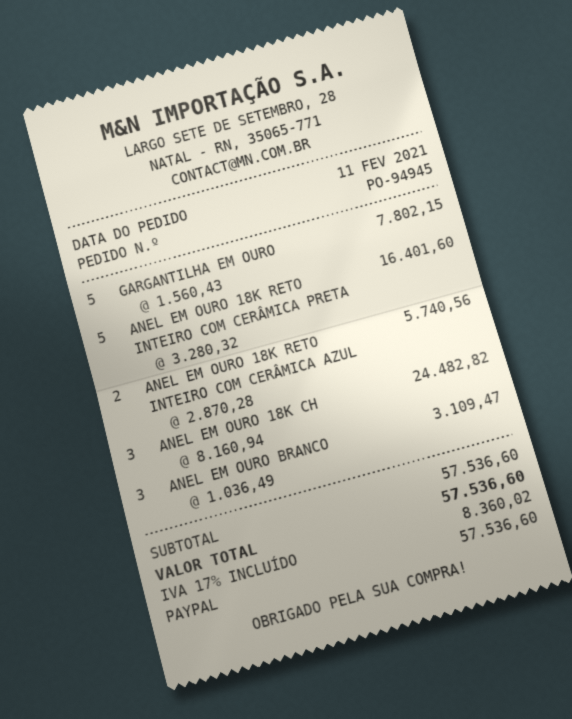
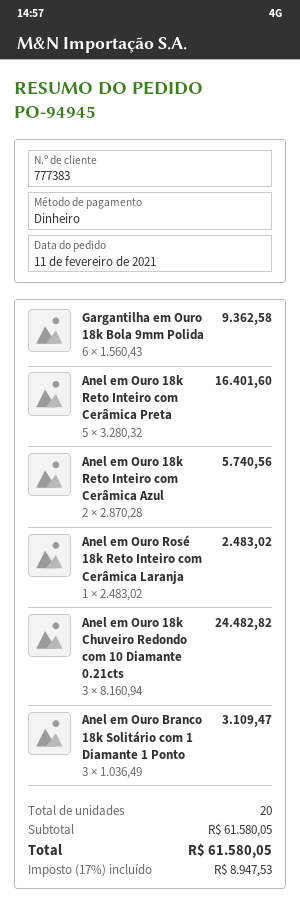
payment method: PayPal -> cash
GARGANTILHA EM OURO: 5 x 1560.43 = 7802.15 -> 6 x 1560.43 = 9362.58
Anel em Ouro Rosé 18k Reto Inteiro com Cerâmica Laranja: none -> 1 x 2483.02 = 2483.02
subtotal: 57536.60 -> 61580.05
tax: 17% = 8360.02 -> 17% = 8947.53
total: 57536.60 -> 61580.05

